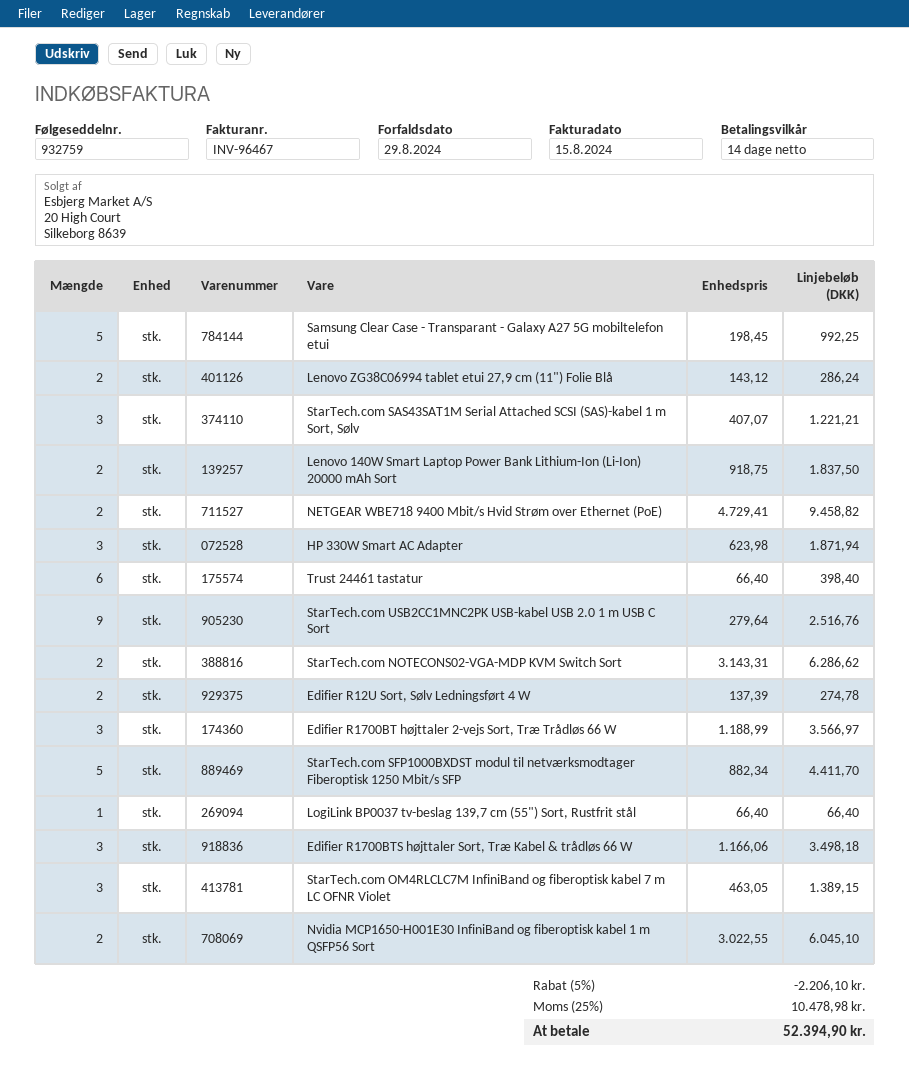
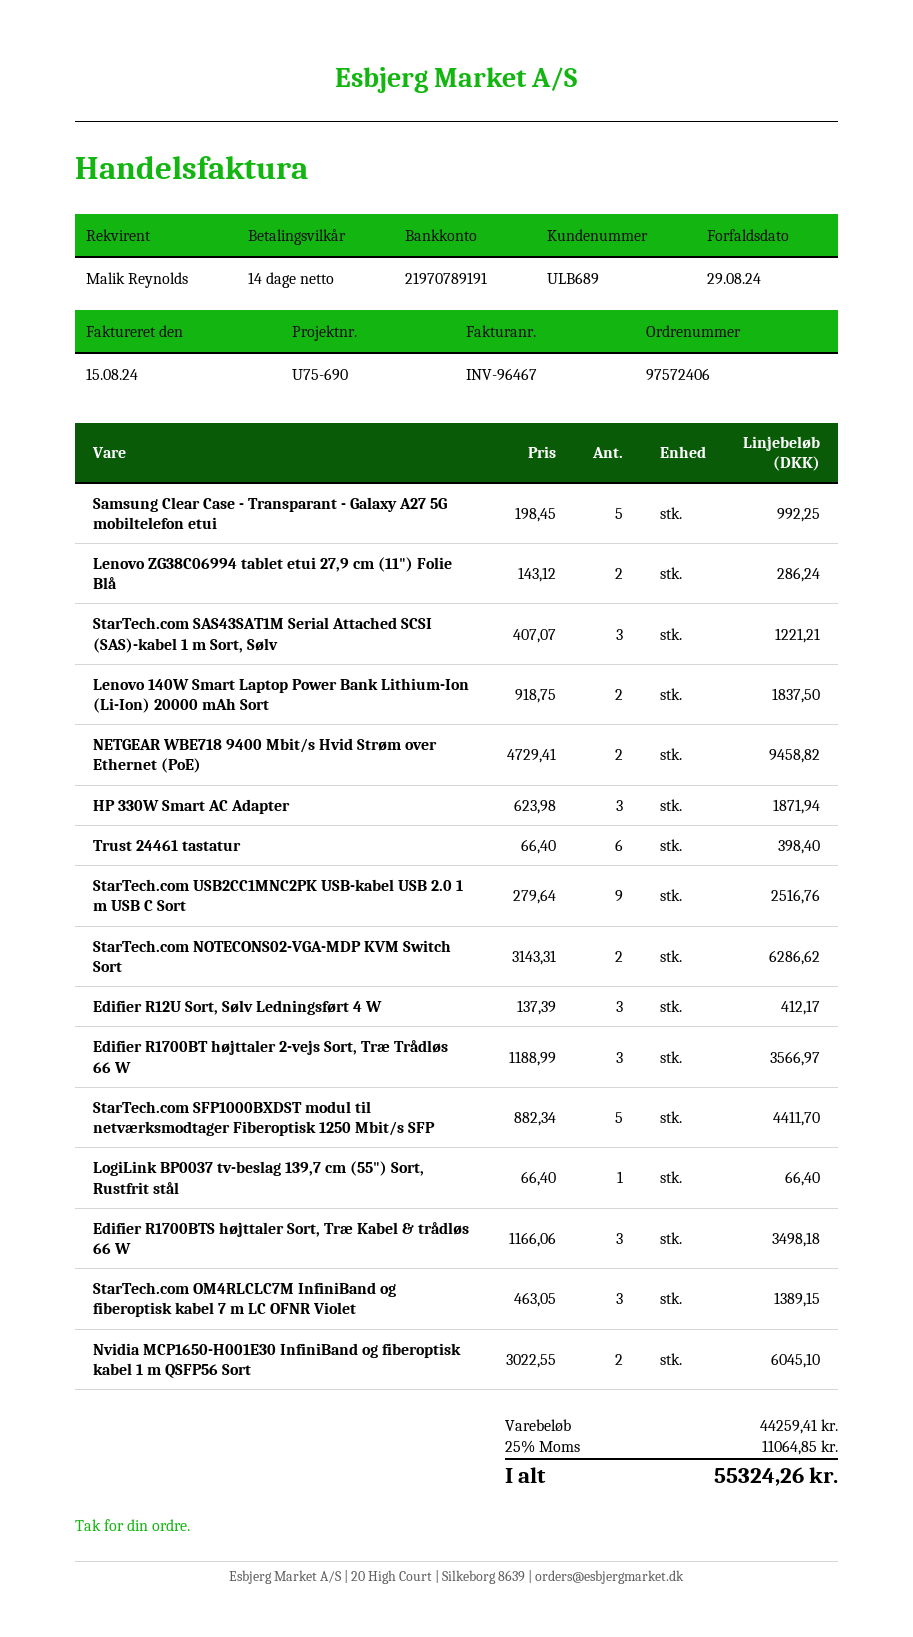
Edifier R12U Sort, Sølv Ledningsført 4 W: 2 x 137.39 = 274.78 -> 3 x 137.39 = 412.17
discount: 5% = 2206.10 -> none
tax: 25% = 10478.98 -> 25% = 11064.85
total: 52394.90 -> 55324.26

